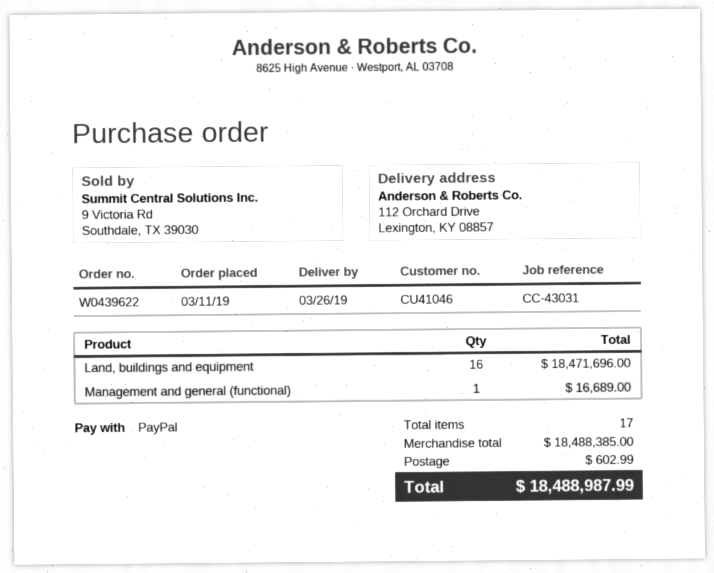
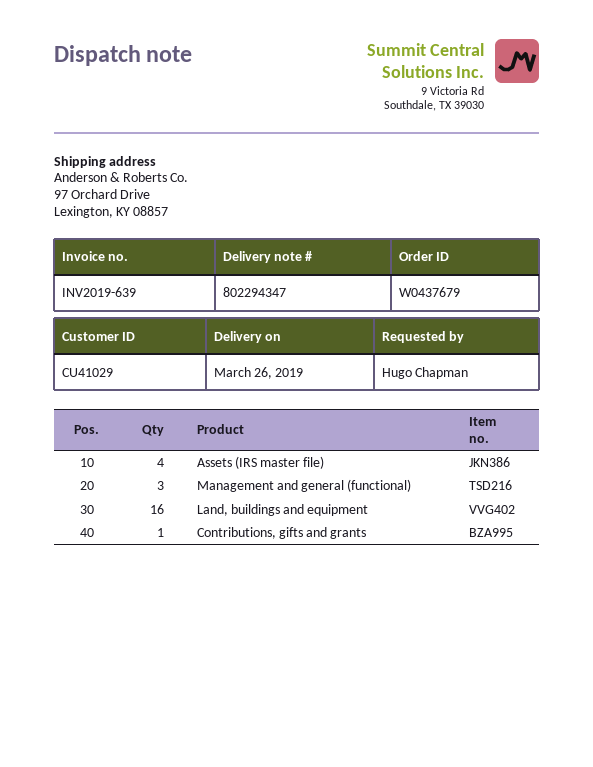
order number: W0439622 -> W0437679
customer number: CU41046 -> CU41029
ship to: 112 Orchard Drive, Lexington, KY 08857 -> 97 Orchard Drive, Lexington, KY 08857
Management and general (functional): 1 -> 3
Assets (IRS master file): none -> 4
Contributions, gifts and grants: none -> 1

